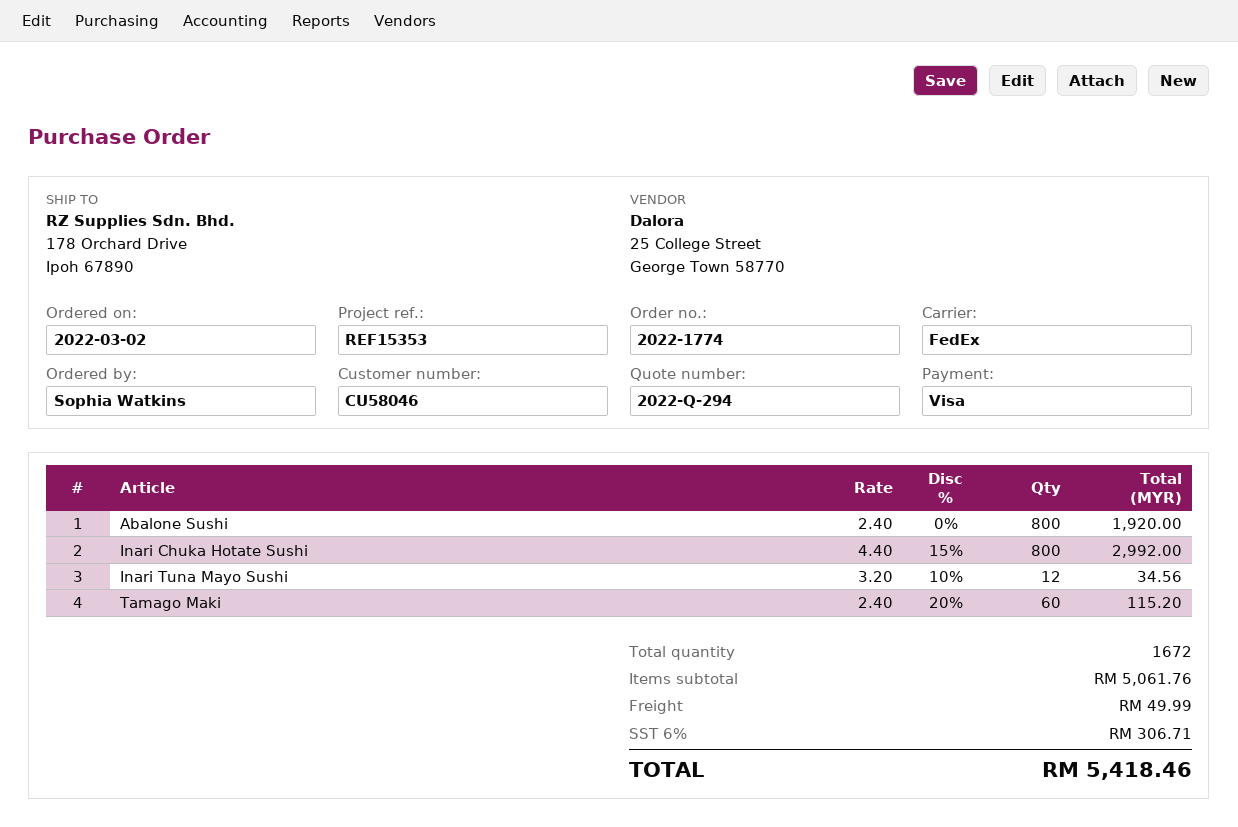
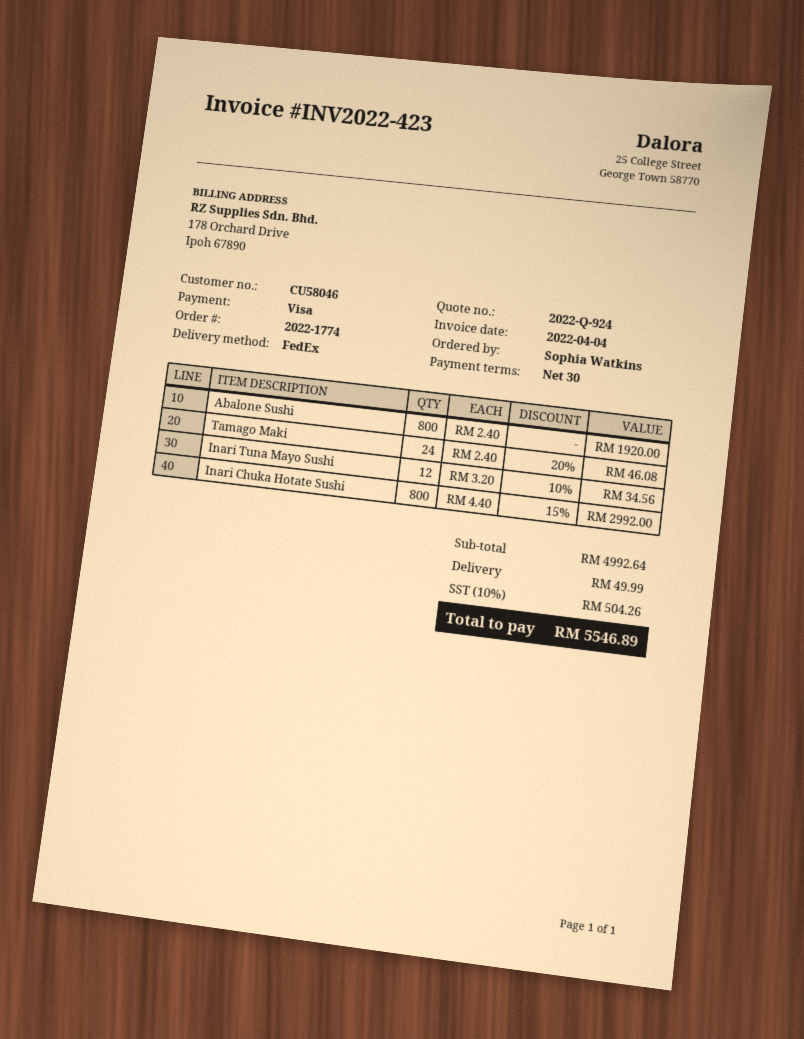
quote number: 2022-Q-294 -> 2022-Q-924
Tamago Maki: 60 x 2.40 - 20% = 115.20 -> 24 x 2.40 - 20% = 46.08
subtotal: 5061.76 -> 4992.64
tax: 6% = 306.71 -> 10% = 504.26
total: 5418.46 -> 5546.89

